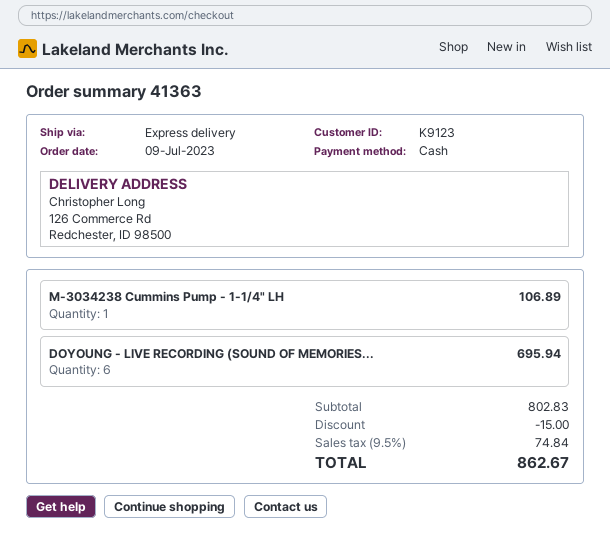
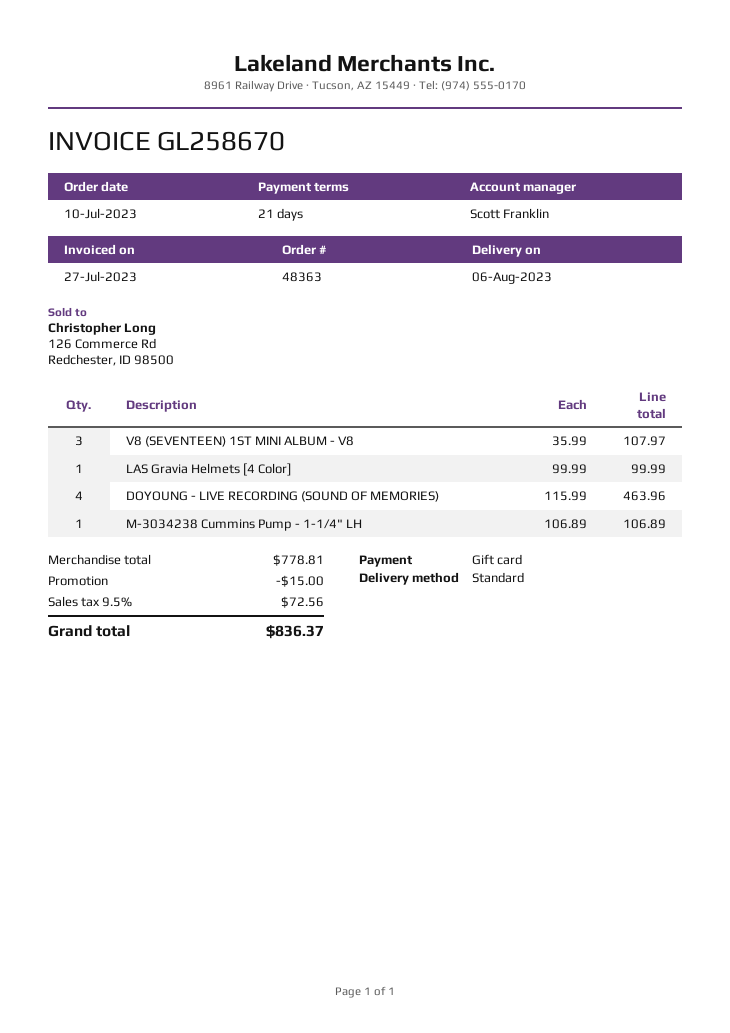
order number: 41363 -> 48363
order date: 2023-07-09 -> 2023-07-10
payment method: cash -> gift card
shipping method: express -> standard
DOYOUNG - LIVE RECORDING (SOUND OF MEMORIES...: 6 for 695.94 -> 4 for 463.96
V8 (SEVENTEEN) 1ST MINI ALBUM - V8: none -> 3 for 107.97
LAS Gravia Helmets [4 Color]: none -> 1 for 99.99
subtotal: 802.83 -> 778.81
tax: 9.5% = 74.84 -> 9.5% = 72.56
total: 862.67 -> 836.37

